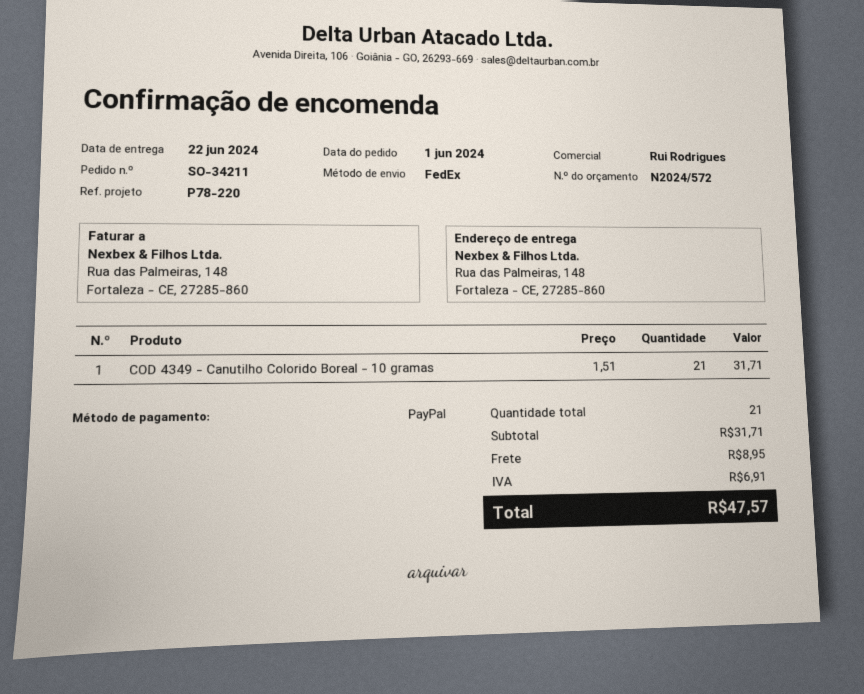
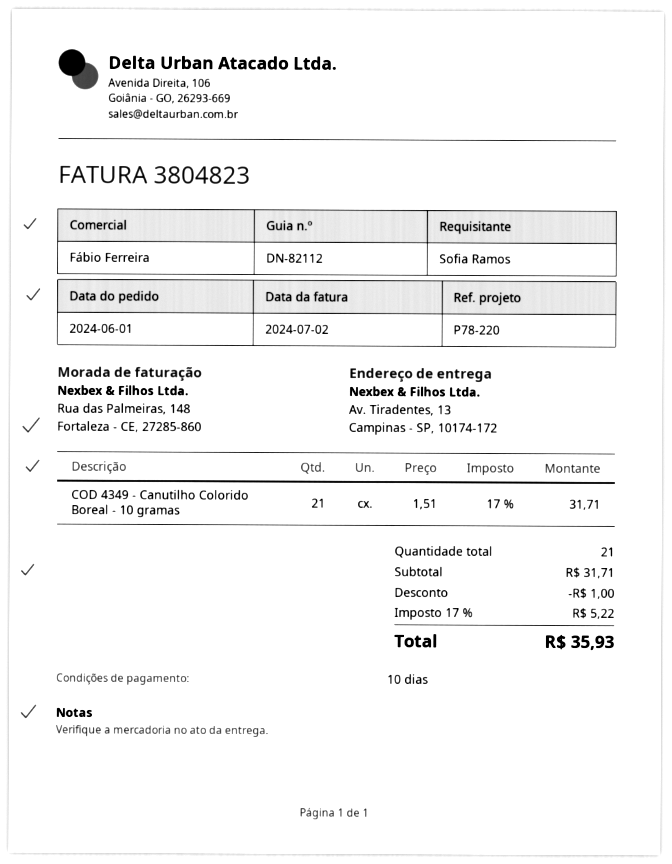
sales rep: Rui Rodrigues -> Fábio Ferreira
ship to: Rua das Palmeiras, 148, Fortaleza - CE, 27285-860 -> Av. Tiradentes, 13, Campinas - SP, 10174-172
discount: none -> 1.00
shipping: 8.95 -> none
tax: 6.91 -> 5.22
total: 47.57 -> 35.93

